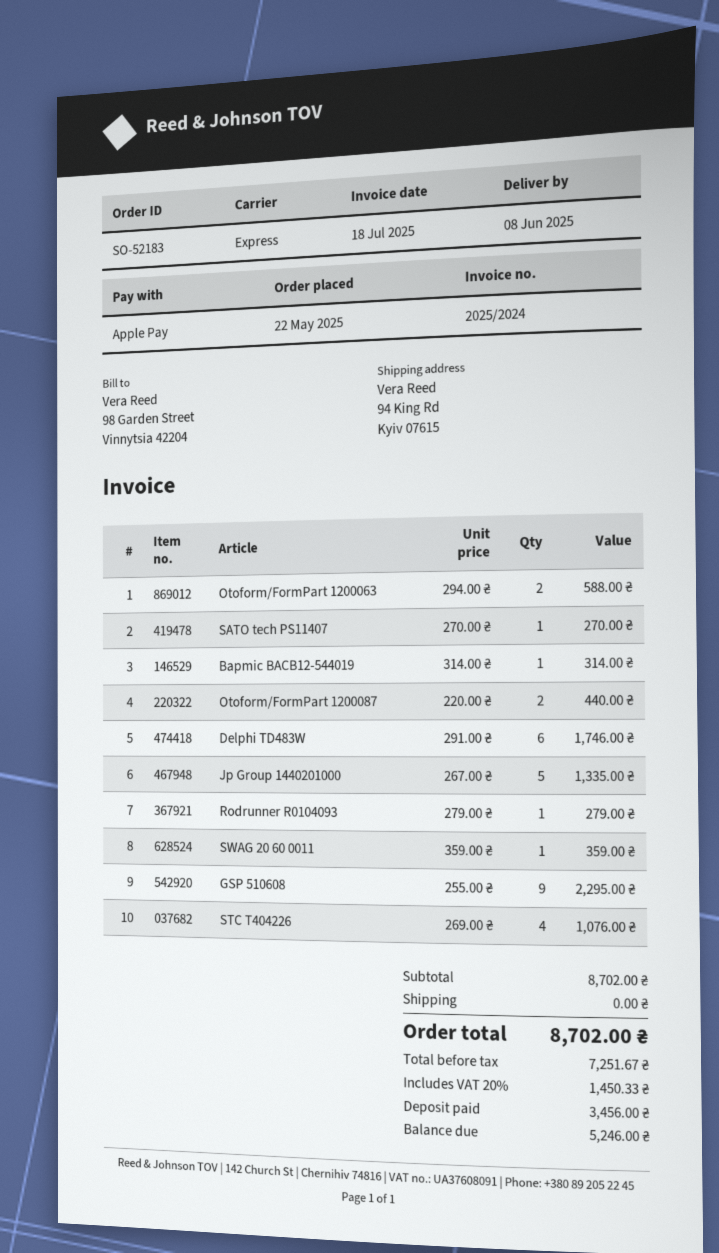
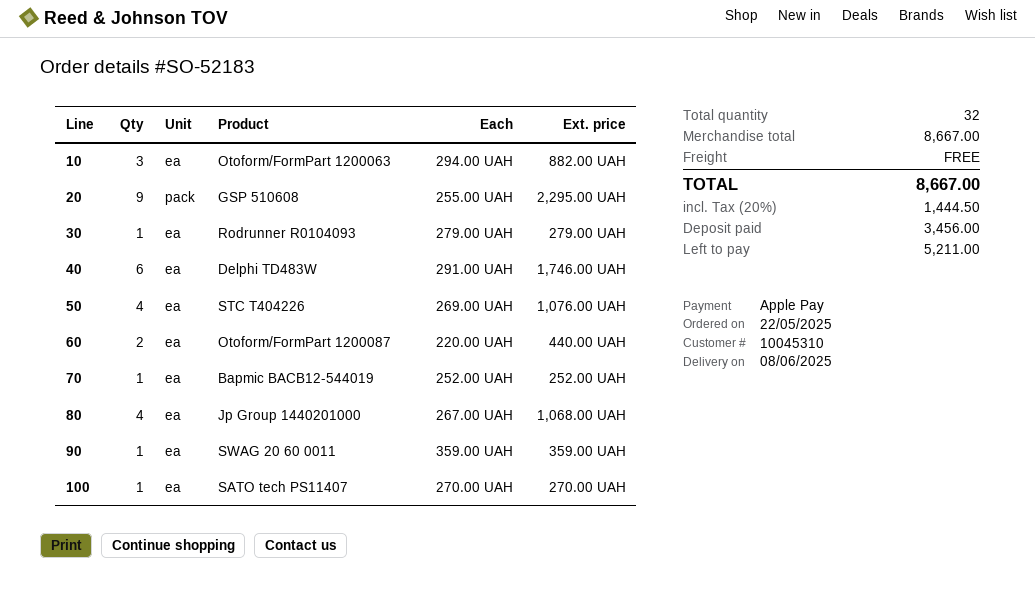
Otoform/FormPart 1200063: 2 x 294.00 = 588.00 -> 3 x 294.00 = 882.00
Bapmic BACB12-544019: 1 x 314.00 = 314.00 -> 1 x 252.00 = 252.00
Jp Group 1440201000: 5 x 267.00 = 1335.00 -> 4 x 267.00 = 1068.00
subtotal: 8702.00 -> 8667.00
tax: 20% = 1450.33 -> 20% = 1444.50
total: 8702.00 -> 8667.00
balance: 5246.00 -> 5211.00

